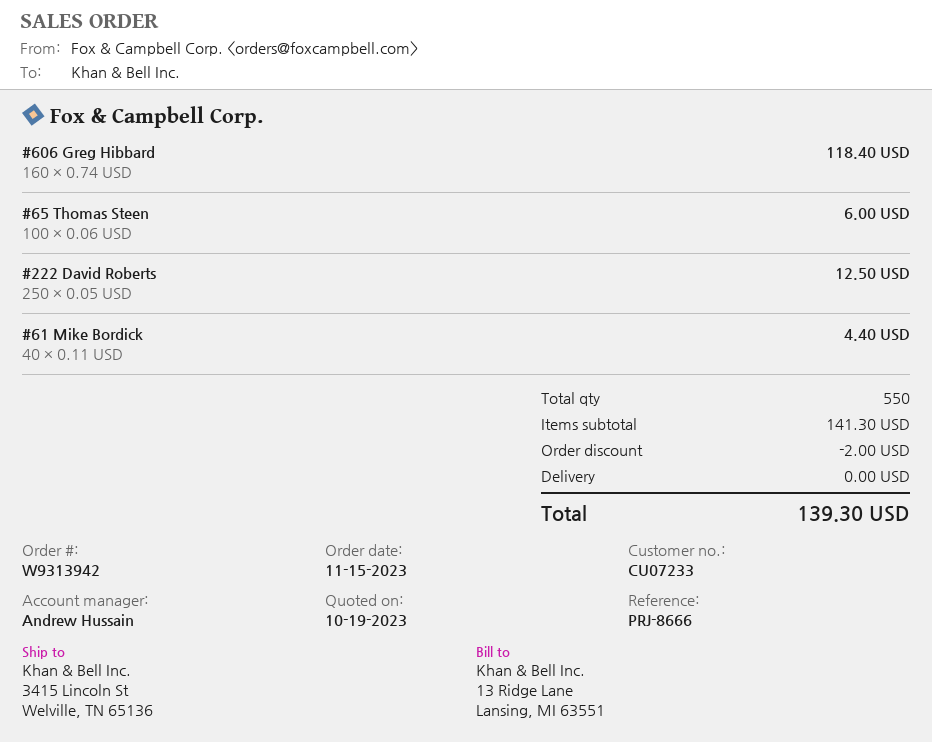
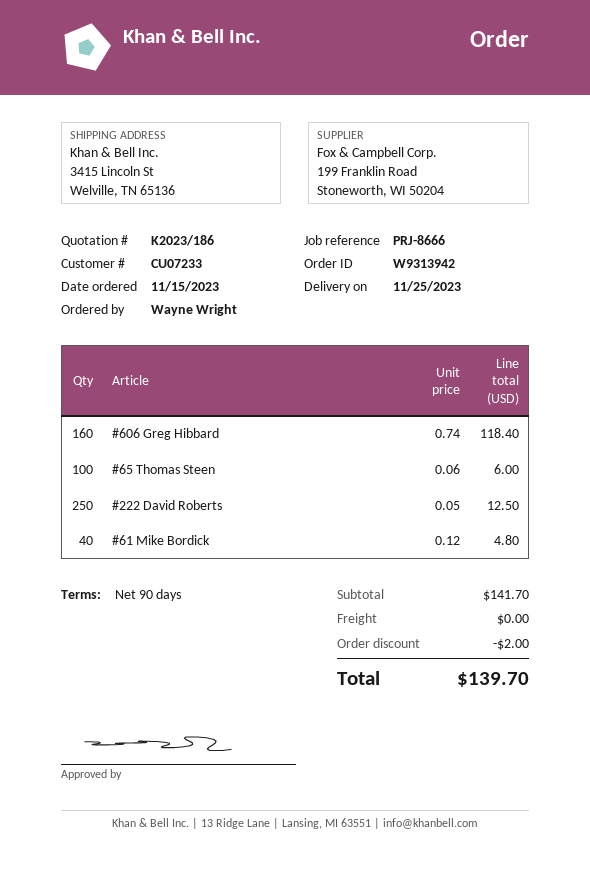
#61 Mike Bordick: 40 x 0.11 = 4.40 -> 40 x 0.12 = 4.80
subtotal: 141.30 -> 141.70
total: 139.30 -> 139.70

